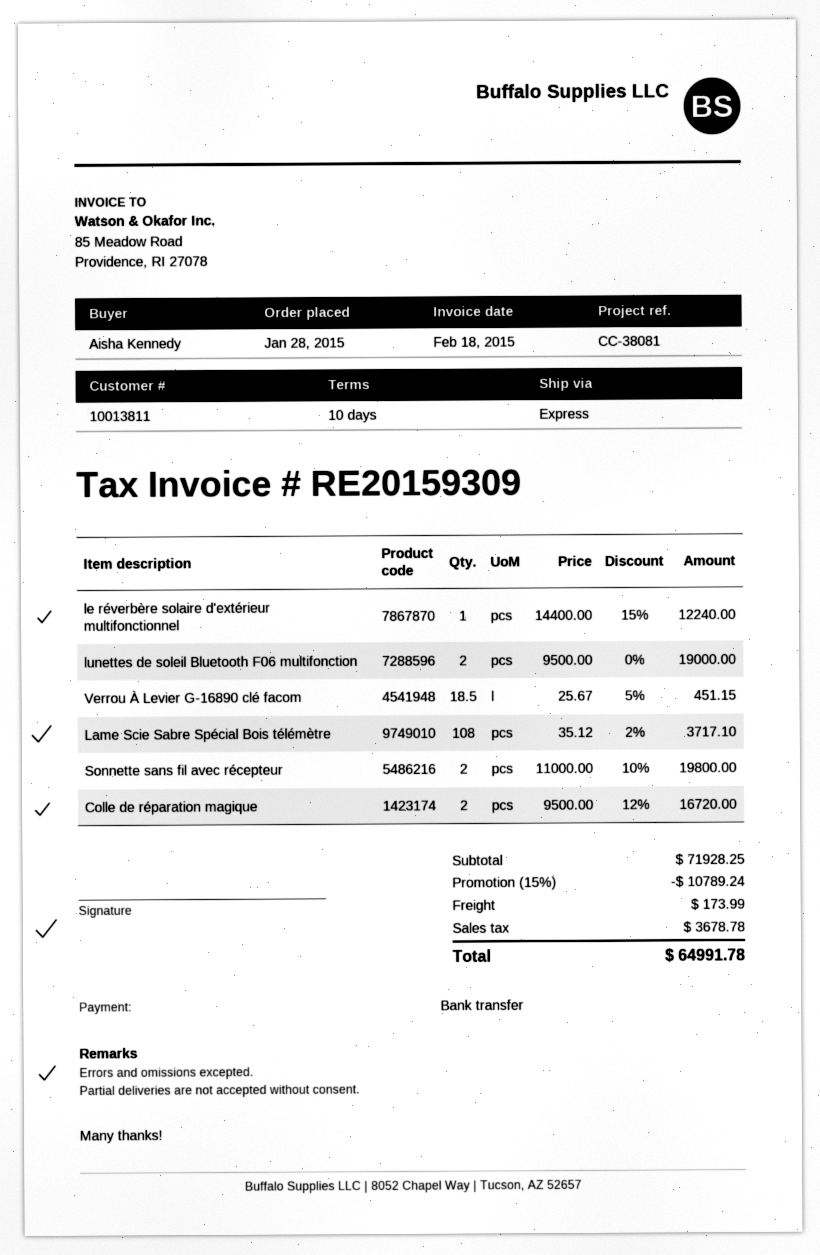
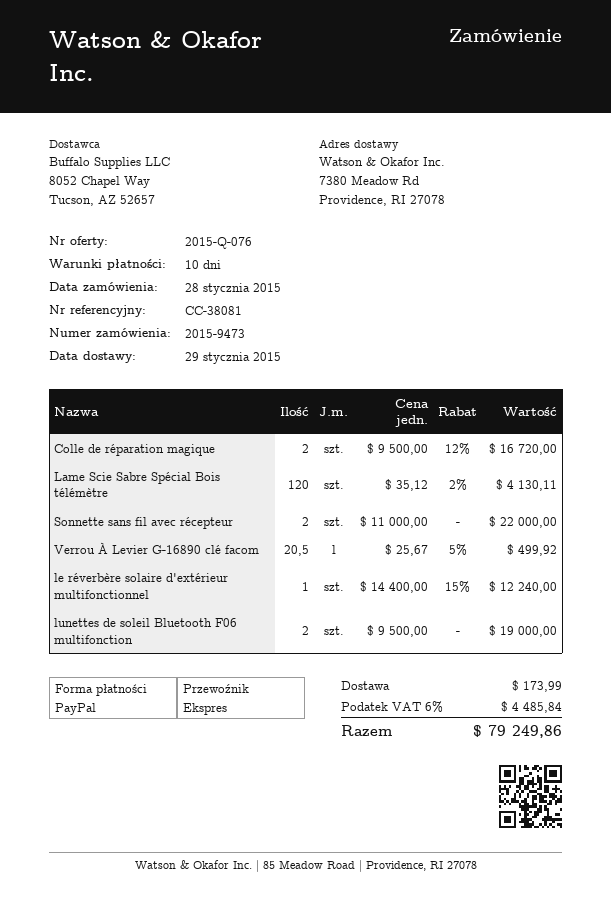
payment method: bank transfer -> PayPal
Verrou À Levier G-16890 clé facom: 18.5 x 25.67 - 5% = 451.15 -> 20.5 x 25.67 - 5% = 499.92
Lame Scie Sabre Spécial Bois télémètre: 108 x 35.12 - 2% = 3717.10 -> 120 x 35.12 - 2% = 4130.11
Sonnette sans fil avec récepteur: 2 x 11000.00 - 10% = 19800.00 -> 2 x 11000.00 = 22000.00
discount: 15% = 10789.24 -> none
tax: 3678.78 -> 4485.84
total: 64991.78 -> 79249.86

